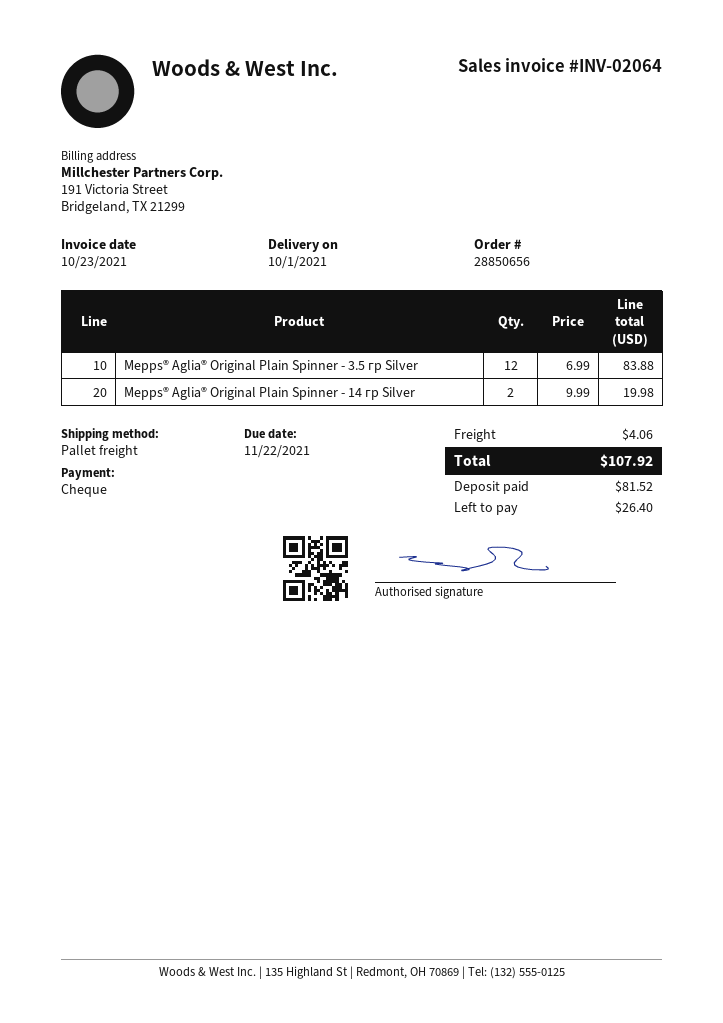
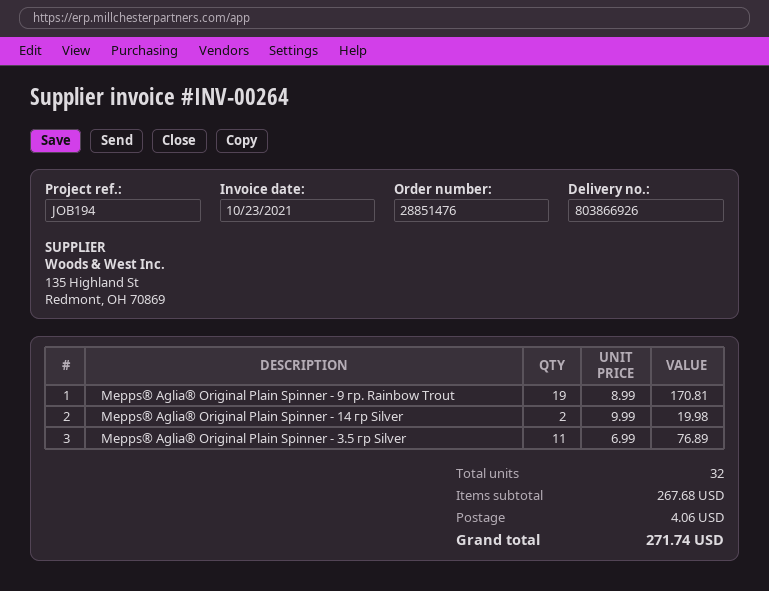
order number: 28850656 -> 28851476
invoice number: INV-02064 -> INV-00264
Mepps® Aglia® Original Plain Spinner - 3.5 гр Silver: 12 x 6.99 = 83.88 -> 11 x 6.99 = 76.89
Mepps® Aglia® Original Plain Spinner - 9 гр. Rainbow Trout: none -> 19 x 8.99 = 170.81
total: 107.92 -> 271.74

